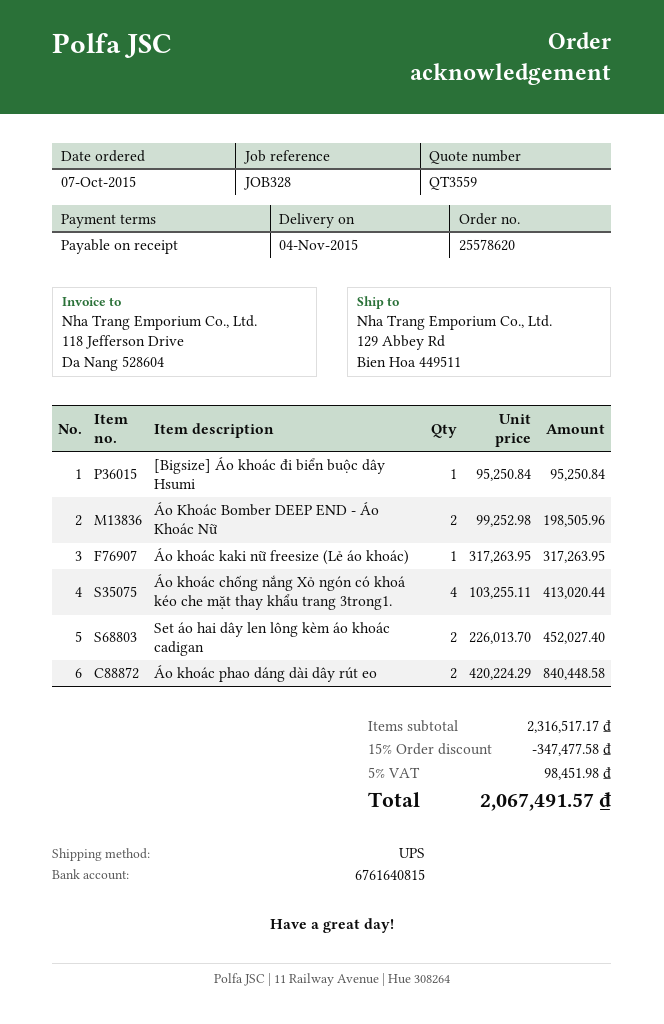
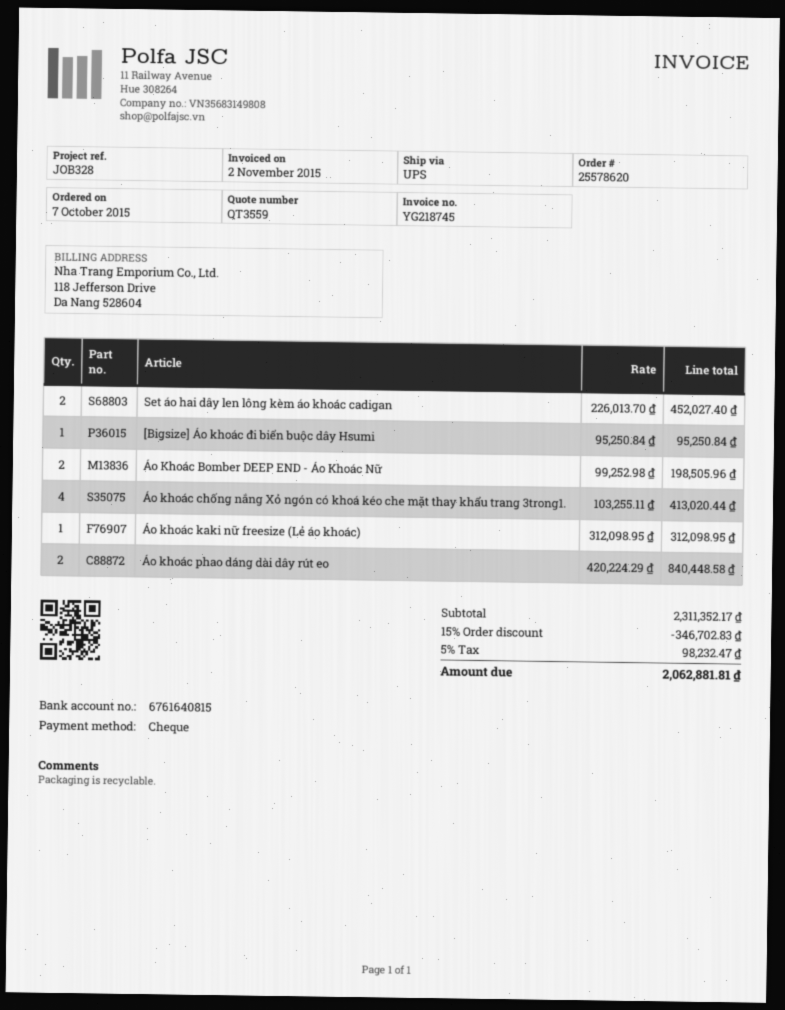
Áo khoác kaki nữ freesize (Lẻ áo khoác): 1 x 317263.95 = 317263.95 -> 1 x 312098.95 = 312098.95
subtotal: 2316517.17 -> 2311352.17
discount: 15% = 347477.58 -> 15% = 346702.83
tax: 5% = 98451.98 -> 5% = 98232.47
total: 2067491.57 -> 2062881.81

